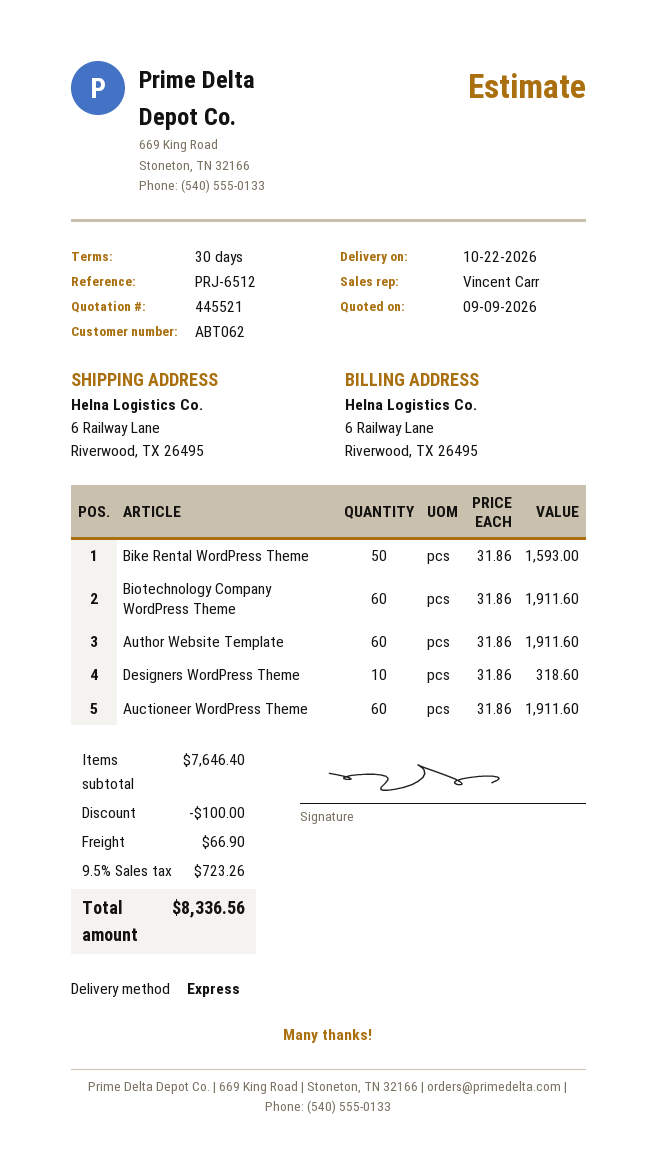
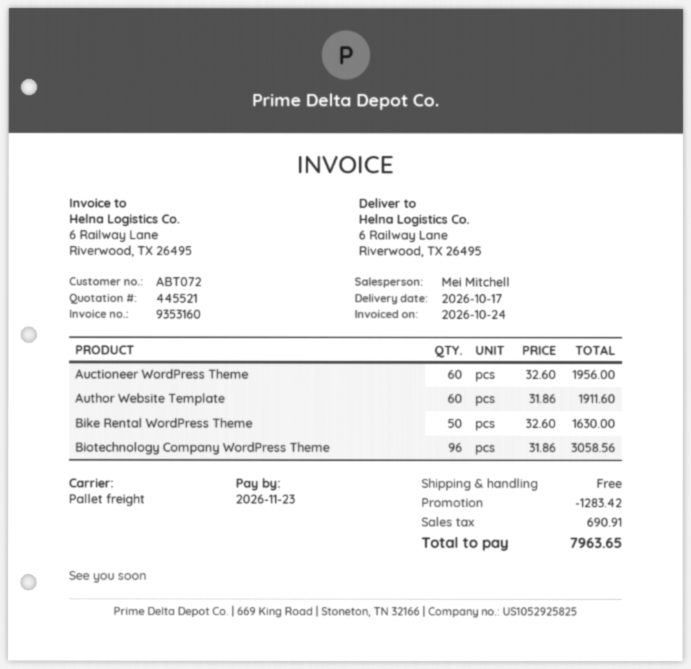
delivery date: 2026-10-22 -> 2026-10-17
customer number: ABT062 -> ABT072
sales rep: Vincent Carr -> Mei Mitchell
shipping method: express -> pallet freight
Bike Rental WordPress Theme: 50 x 31.86 = 1593.00 -> 50 x 32.60 = 1630.00
Biotechnology Company WordPress Theme: 60 x 31.86 = 1911.60 -> 96 x 31.86 = 3058.56
Designers WordPress Theme: 10 x 31.86 = 318.60 -> none
Auctioneer WordPress Theme: 60 x 31.86 = 1911.60 -> 60 x 32.60 = 1956.00
discount: 100.00 -> 1283.42
shipping: 66.90 -> 0.00
tax: 723.26 -> 690.91
total: 8336.56 -> 7963.65

